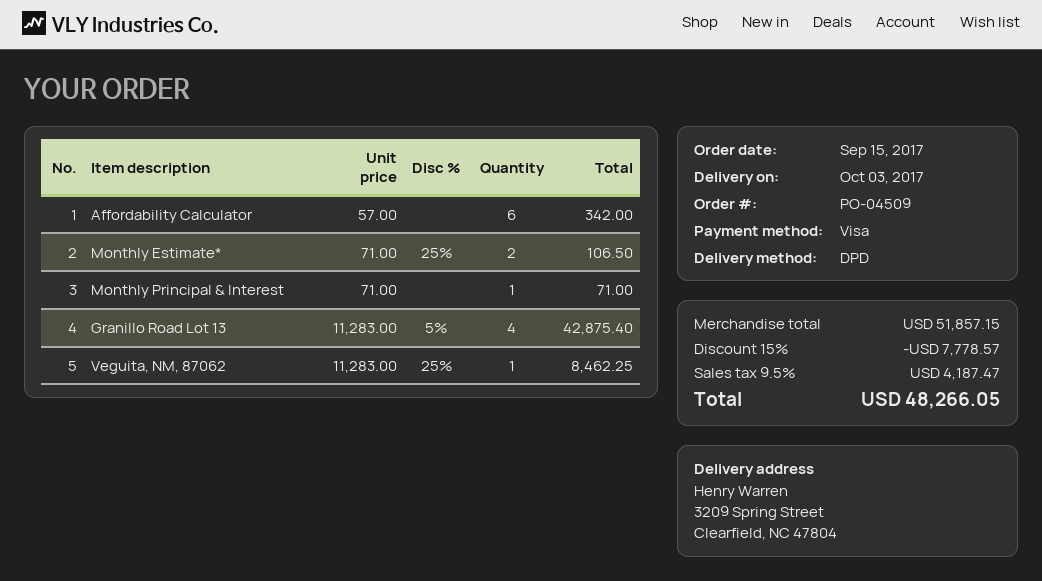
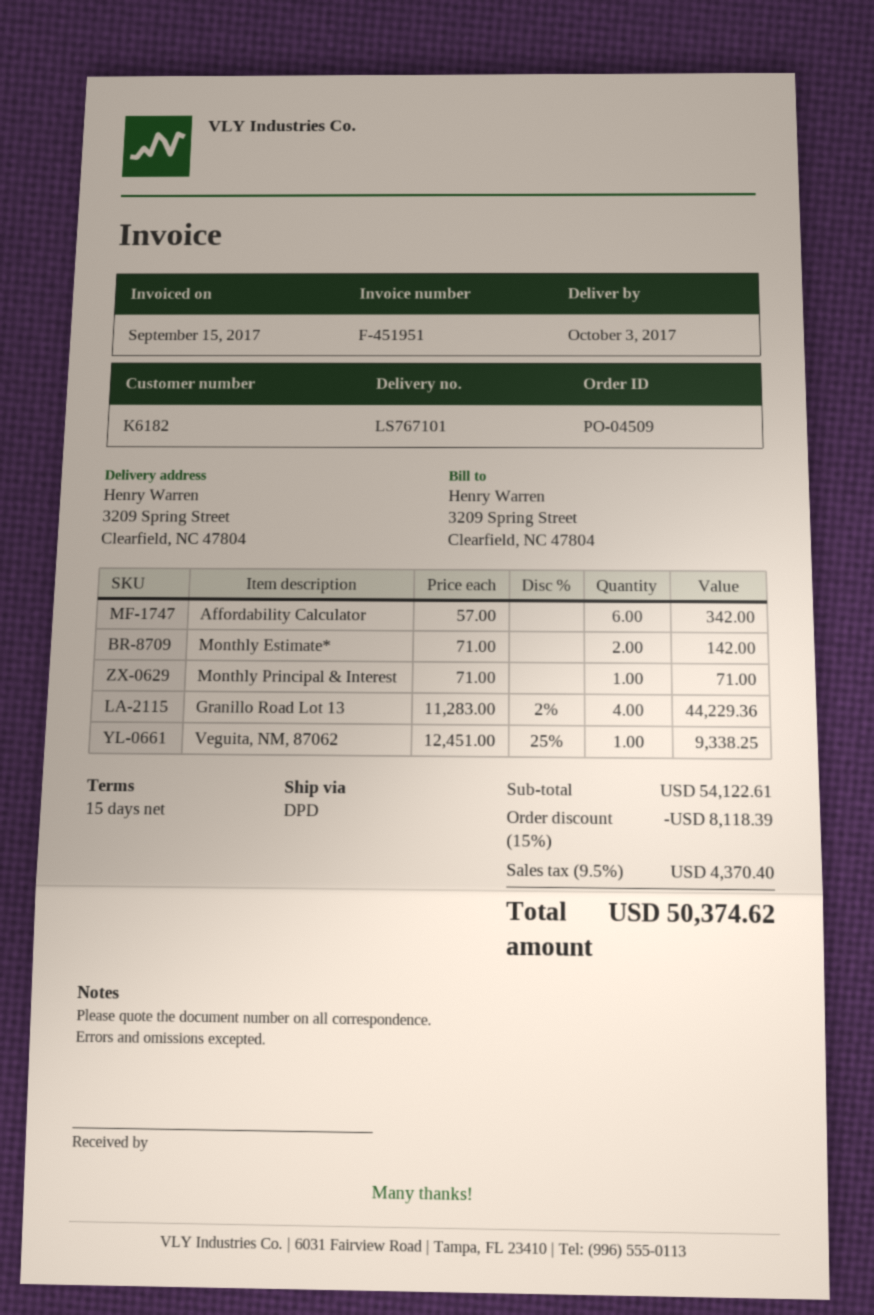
Monthly Estimate*: 2 x 71.00 - 25% = 106.50 -> 2 x 71.00 = 142.00
Granillo Road Lot 13: 4 x 11283.00 - 5% = 42875.40 -> 4 x 11283.00 - 2% = 44229.36
Veguita, NM, 87062: 1 x 11283.00 - 25% = 8462.25 -> 1 x 12451.00 - 25% = 9338.25
subtotal: 51857.15 -> 54122.61
discount: 15% = 7778.57 -> 15% = 8118.39
tax: 9.5% = 4187.47 -> 9.5% = 4370.40
total: 48266.05 -> 50374.62

